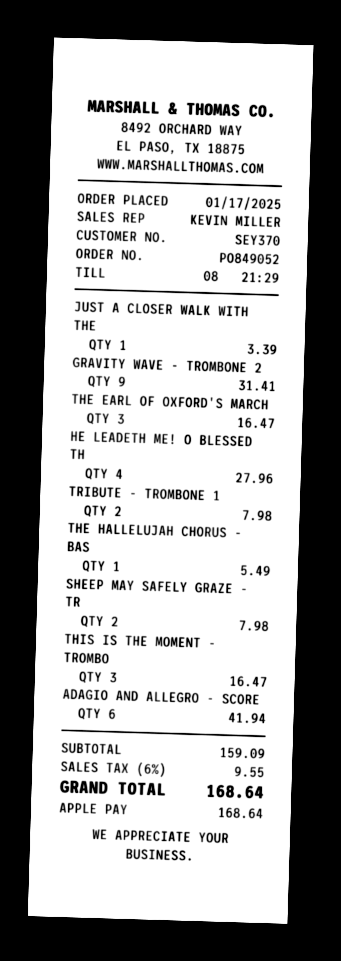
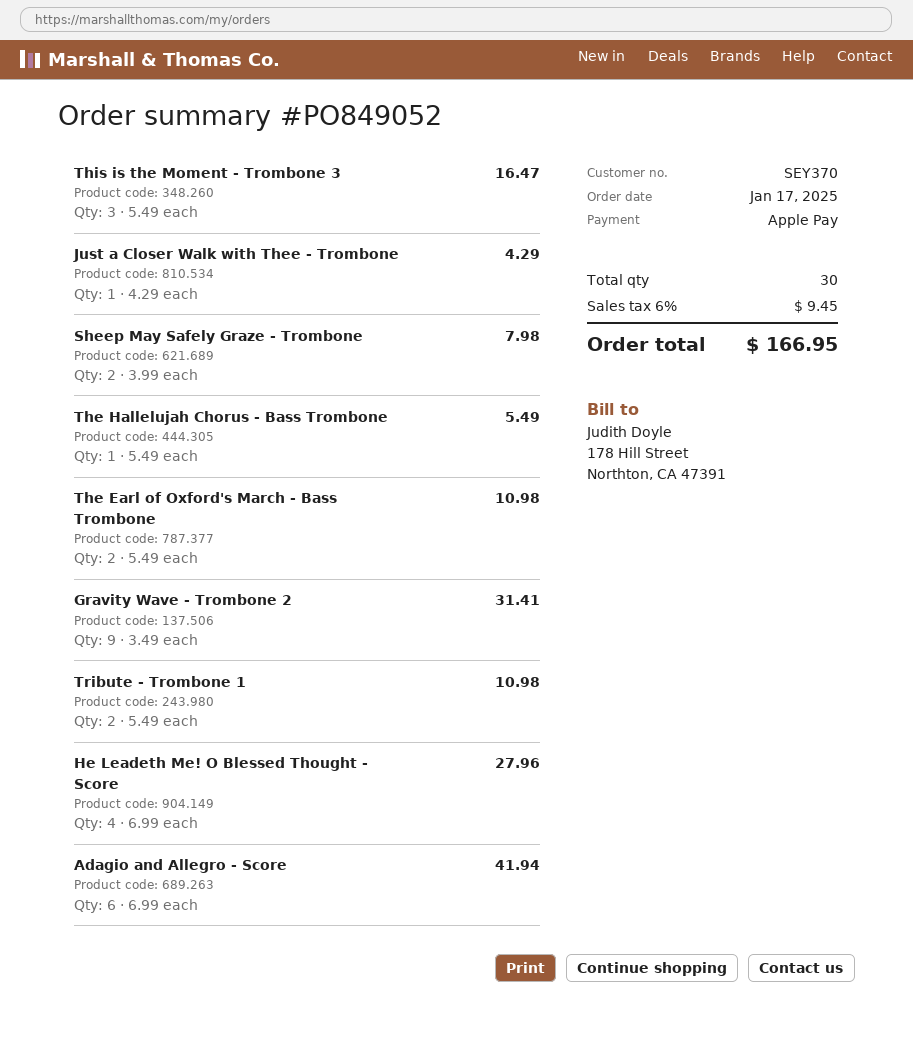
JUST A CLOSER WALK WITH THE: 1 for 3.39 -> 1 for 4.29
THE EARL OF OXFORD'S MARCH: 3 for 16.47 -> 2 for 10.98
TRIBUTE - TROMBONE 1: 2 for 7.98 -> 2 for 10.98
tax: 6% = 9.55 -> 6% = 9.45
total: 168.64 -> 166.95

